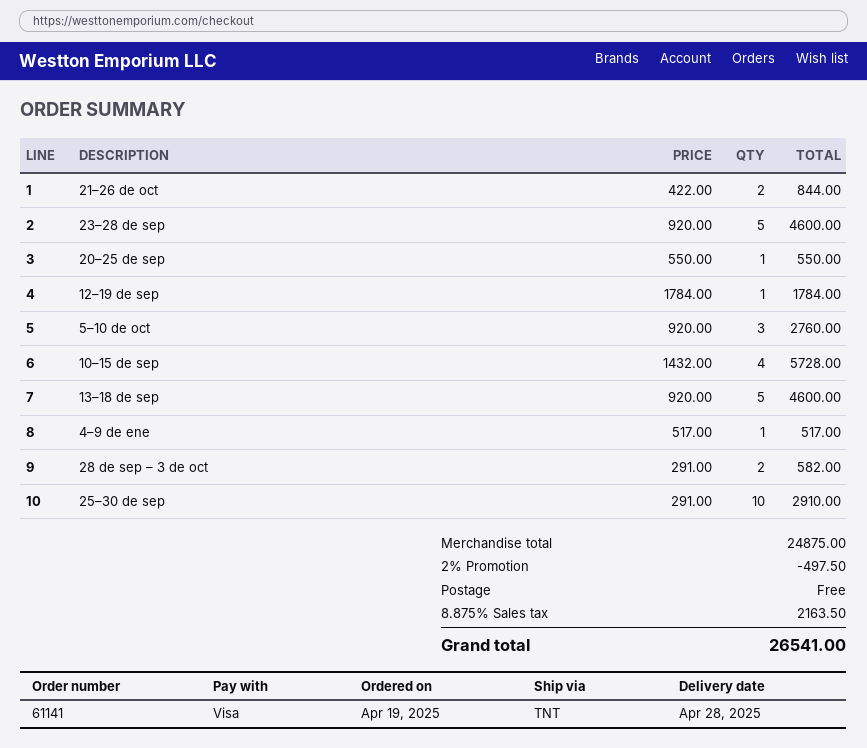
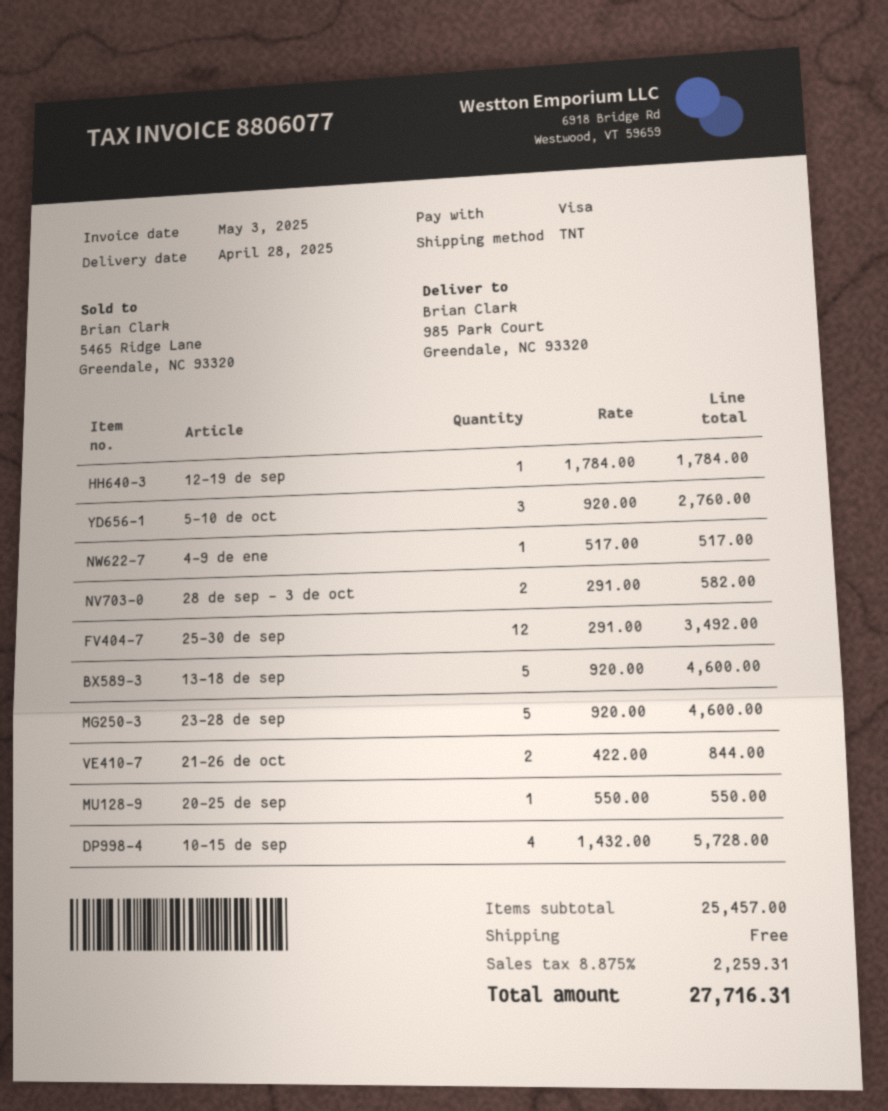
25–30 de sep: 10 x 291.00 = 2910.00 -> 12 x 291.00 = 3492.00
subtotal: 24875.00 -> 25457.00
discount: 2% = 497.50 -> none
tax: 8.875% = 2163.50 -> 8.875% = 2259.31
total: 26541.00 -> 27716.31

